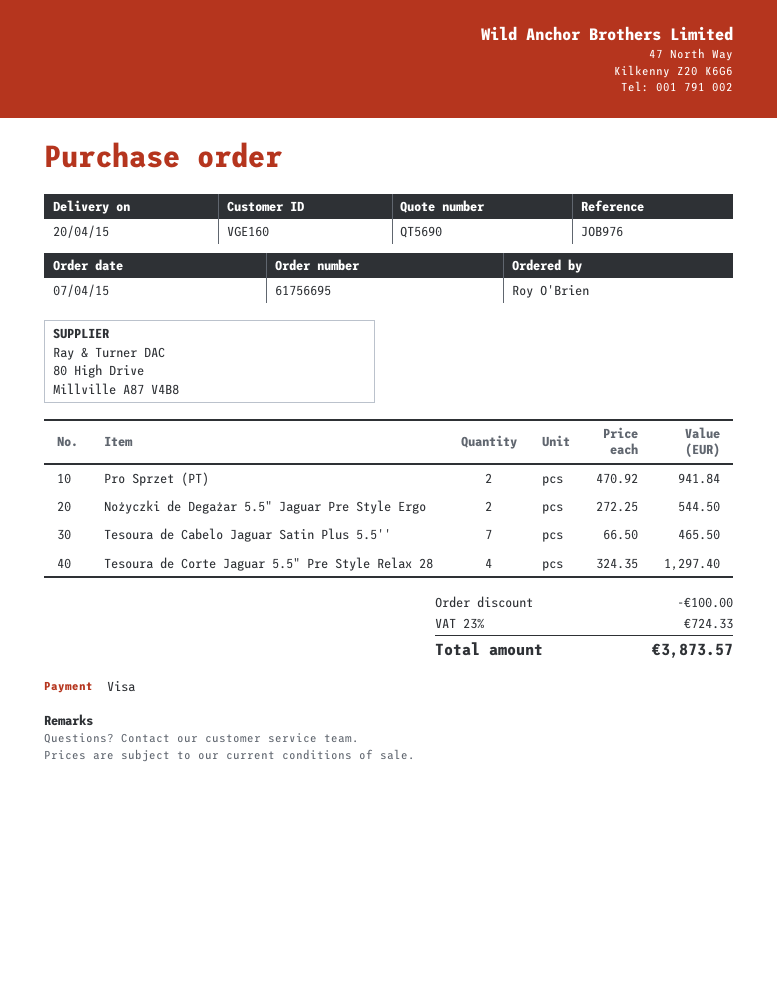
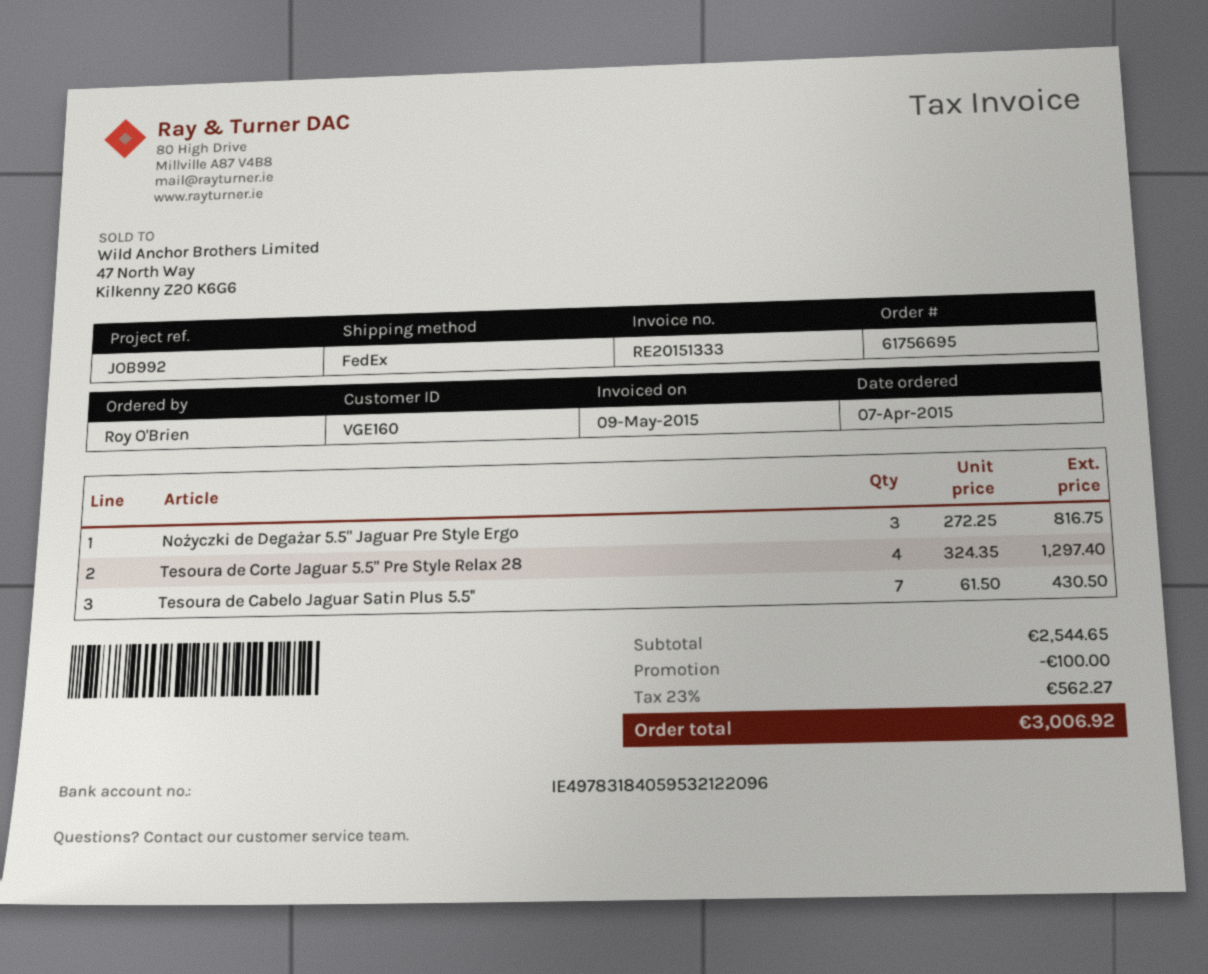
reference: JOB976 -> JOB992
Pro Sprzet (PT): 2 x 470.92 = 941.84 -> none
Nożyczki de Degażar 5.5" Jaguar Pre Style Ergo: 2 x 272.25 = 544.50 -> 3 x 272.25 = 816.75
Tesoura de Cabelo Jaguar Satin Plus 5.5'': 7 x 66.50 = 465.50 -> 7 x 61.50 = 430.50
tax: 23% = 724.33 -> 23% = 562.27
total: 3873.57 -> 3006.92

